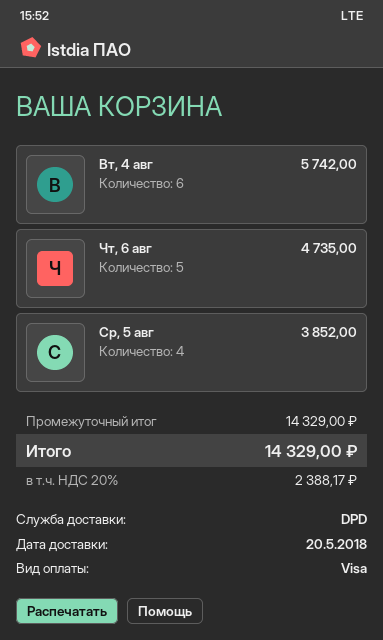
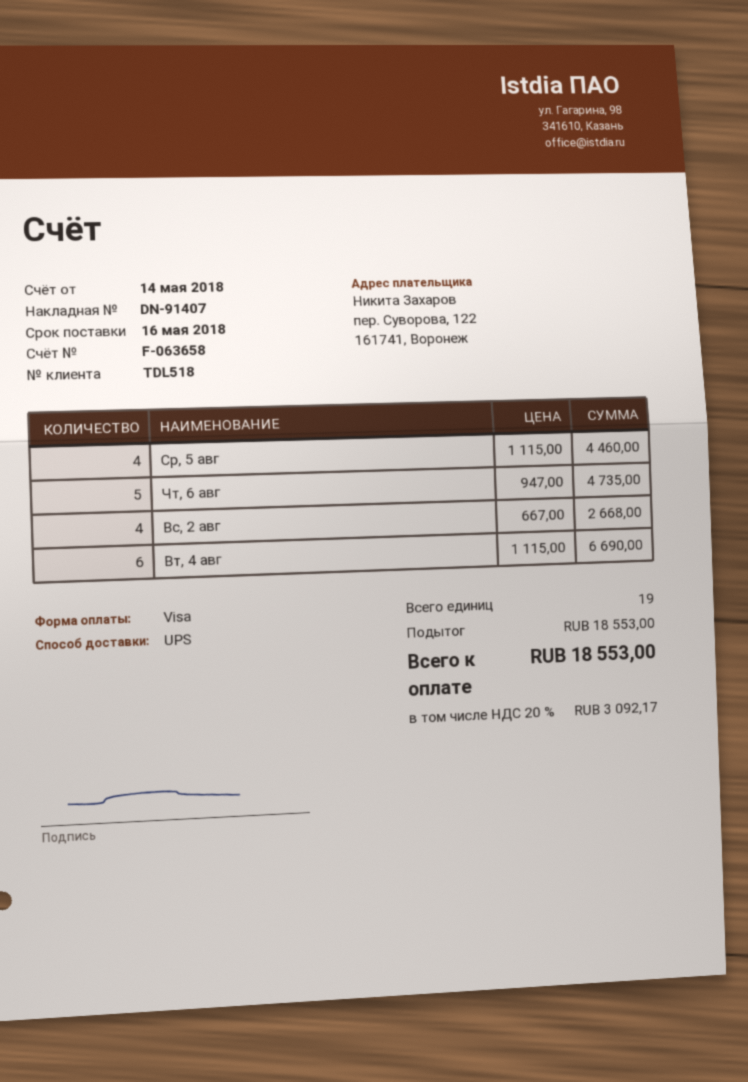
delivery date: 2018-05-20 -> 2018-05-16
shipping method: DPD -> UPS
Вт, 4 авг: 6 for 5742.00 -> 6 for 6690.00
Ср, 5 авг: 4 for 3852.00 -> 4 for 4460.00
Вс, 2 авг: none -> 4 for 2668.00
subtotal: 14329.00 -> 18553.00
tax: 20% = 2388.17 -> 20% = 3092.17
total: 14329.00 -> 18553.00

